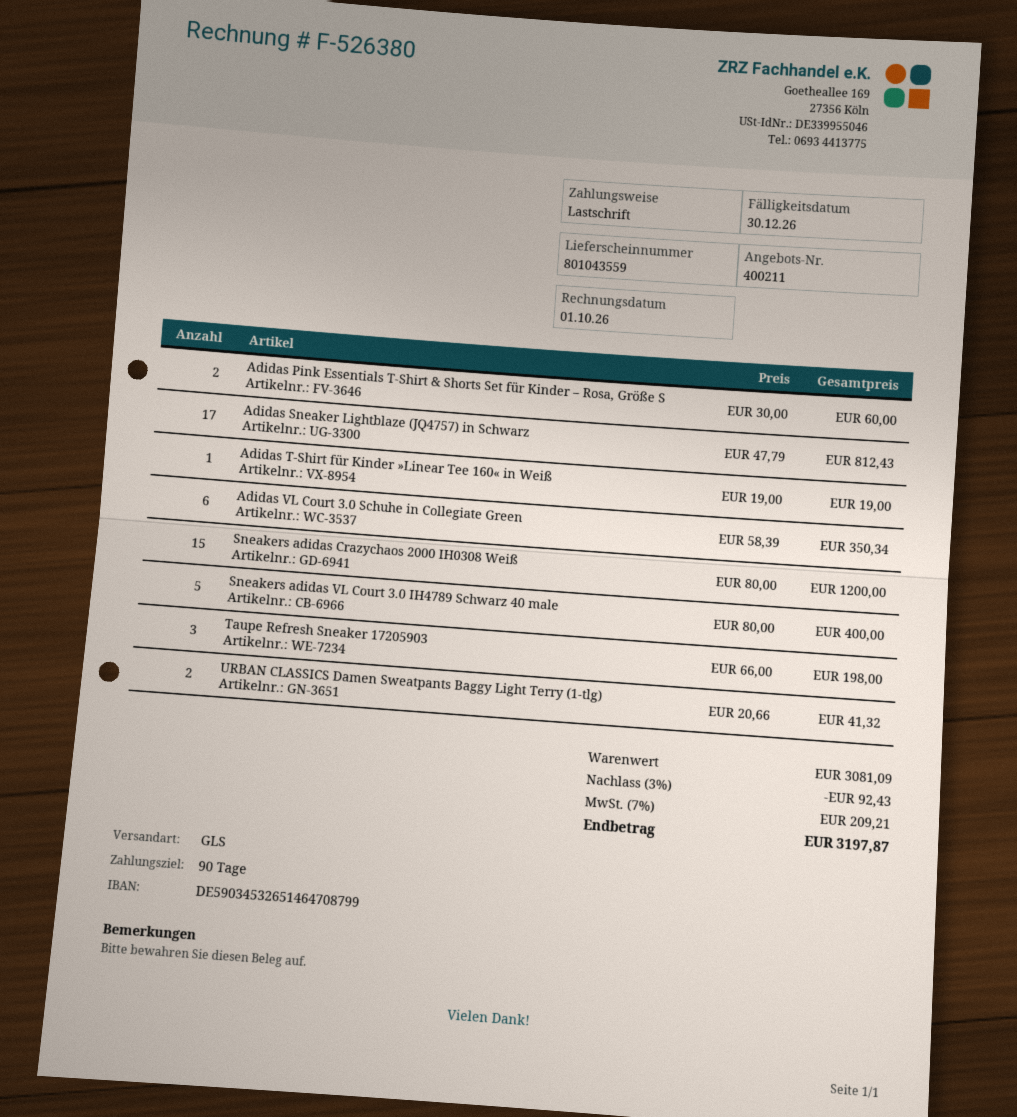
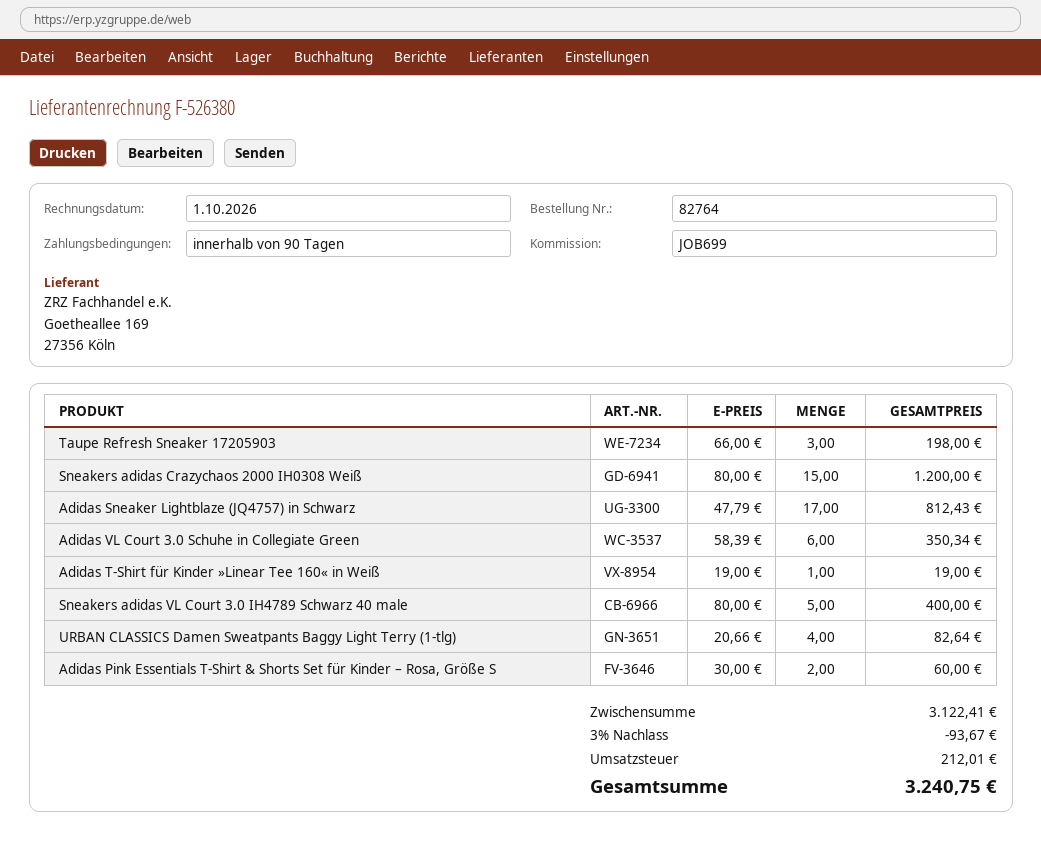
URBAN CLASSICS Damen Sweatpants Baggy Light Terry (1-tlg): 2 x 20.66 = 41.32 -> 4 x 20.66 = 82.64
subtotal: 3081.09 -> 3122.41
discount: 3% = 92.43 -> 3% = 93.67
tax: 209.21 -> 212.01
total: 3197.87 -> 3240.75

